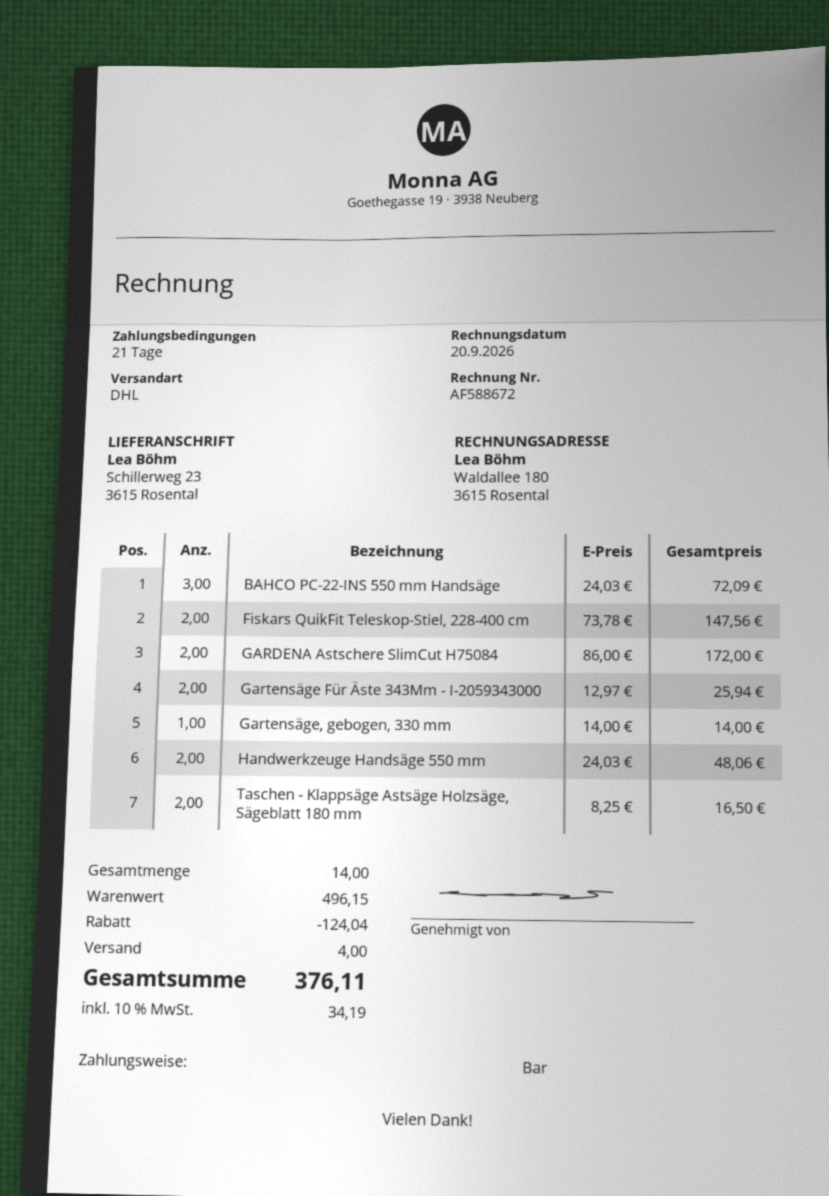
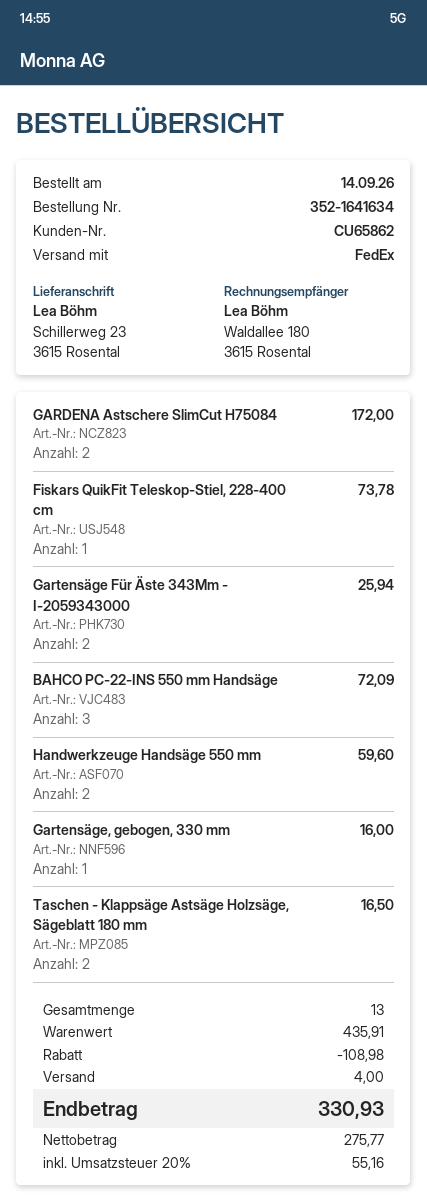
shipping method: DHL -> FedEx
Fiskars QuikFit Teleskop-Stiel, 228-400 cm: 2 for 147.56 -> 1 for 73.78
Gartensäge, gebogen, 330 mm: 1 for 14.00 -> 1 for 16.00
Handwerkzeuge Handsäge 550 mm: 2 for 48.06 -> 2 for 59.60
total quantity: 14 -> 13
subtotal: 496.15 -> 435.91
discount: 124.04 -> 108.98
tax: 10% = 34.19 -> 20% = 55.16
total: 376.11 -> 330.93

